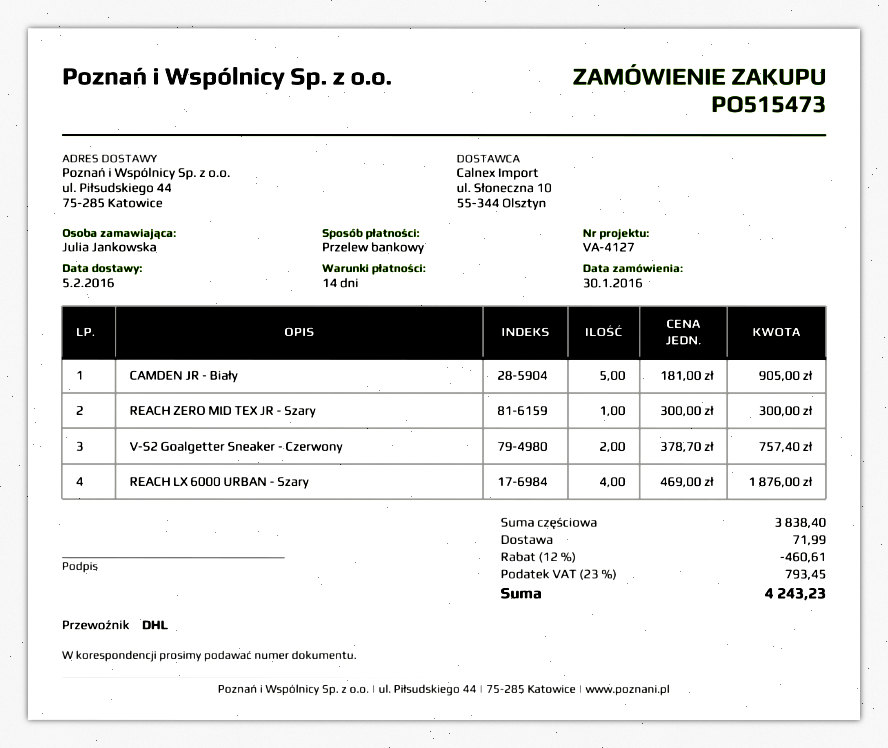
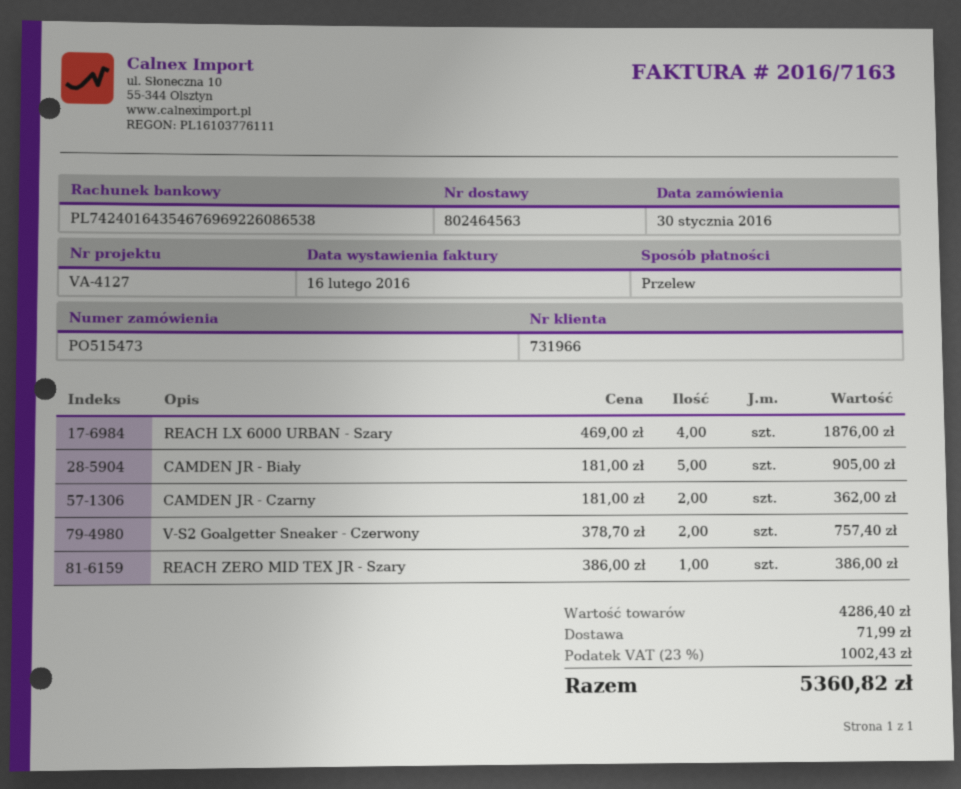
REACH ZERO MID TEX JR - Szary: 1 x 300.00 = 300.00 -> 1 x 386.00 = 386.00
CAMDEN JR - Czarny: none -> 2 x 181.00 = 362.00
subtotal: 3838.40 -> 4286.40
discount: 12% = 460.61 -> none
tax: 23% = 793.45 -> 23% = 1002.43
total: 4243.23 -> 5360.82

